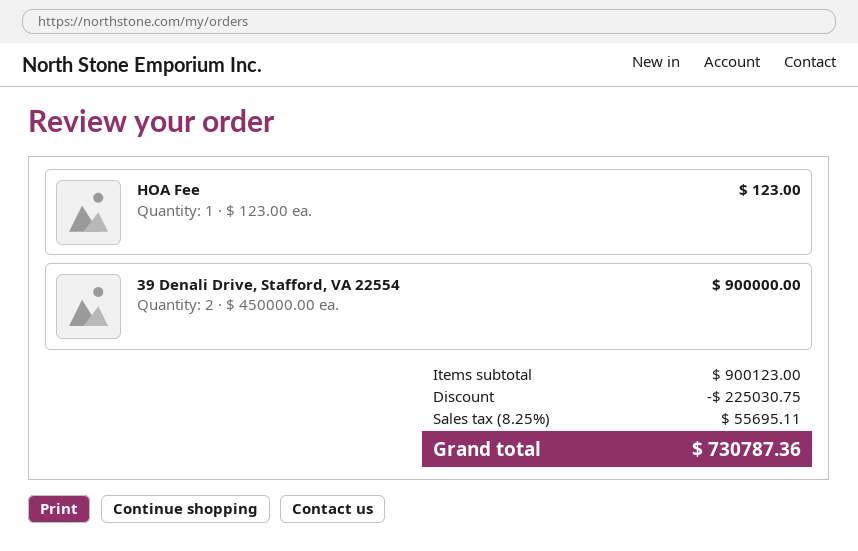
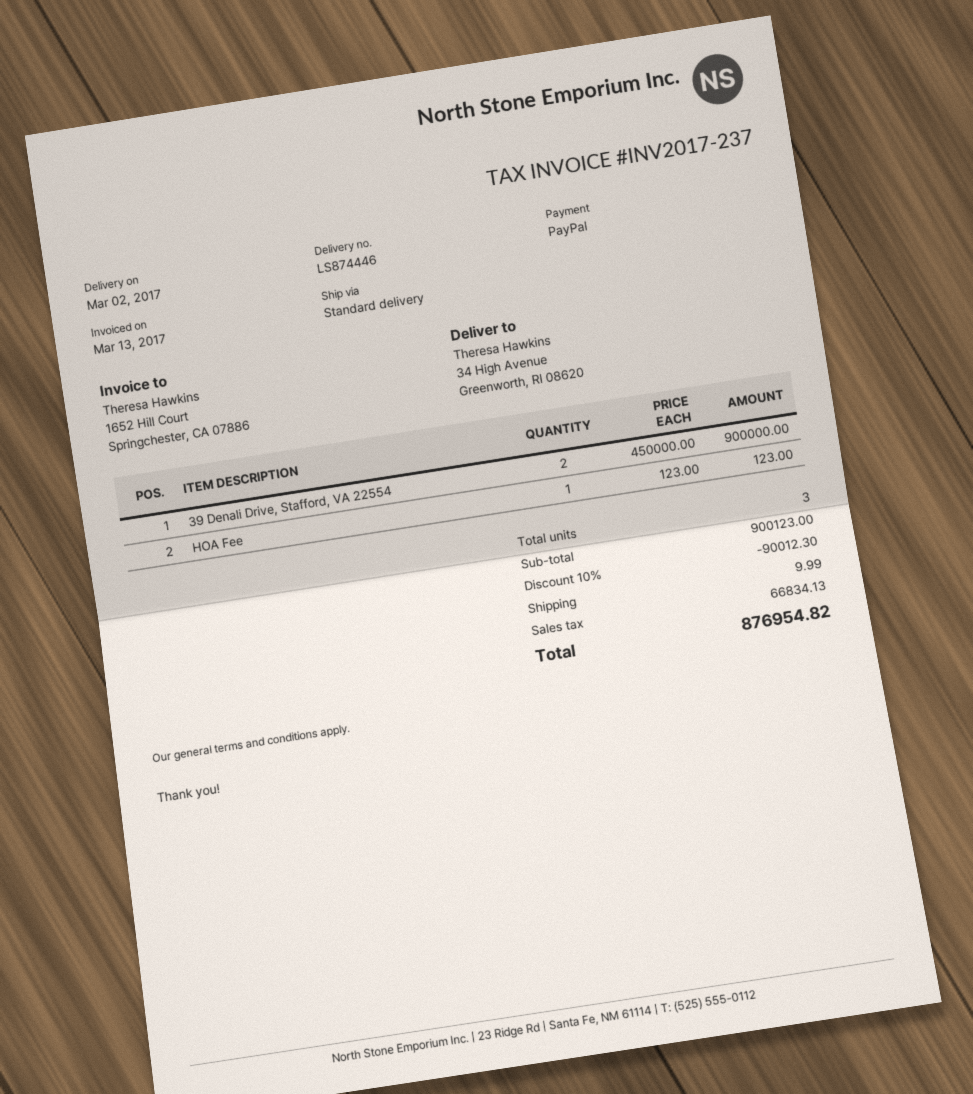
discount: 225030.75 -> 90012.30
shipping: none -> 9.99
tax: 55695.11 -> 66834.13
total: 730787.36 -> 876954.82

